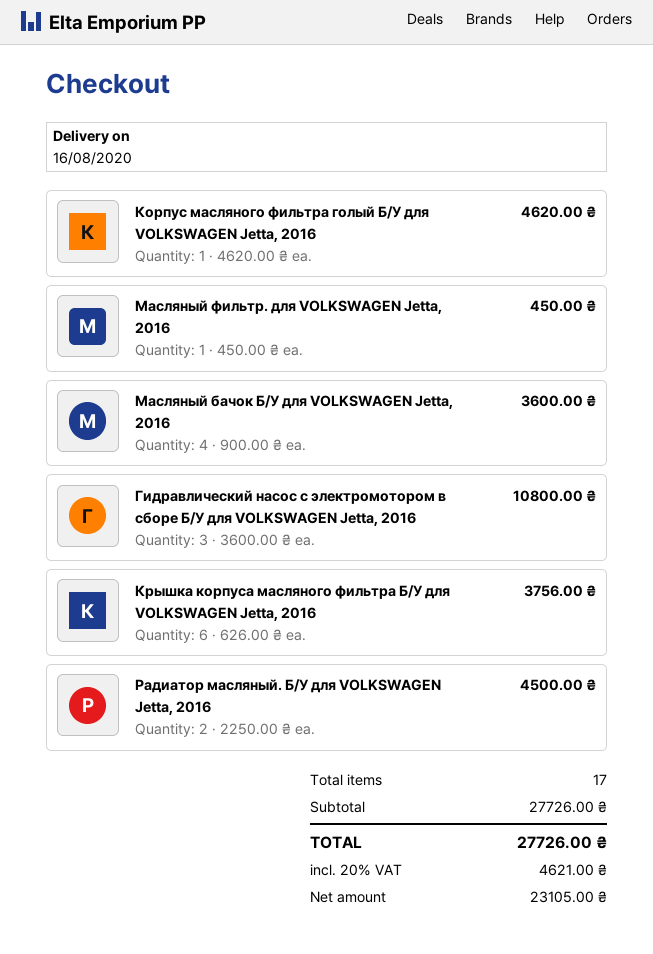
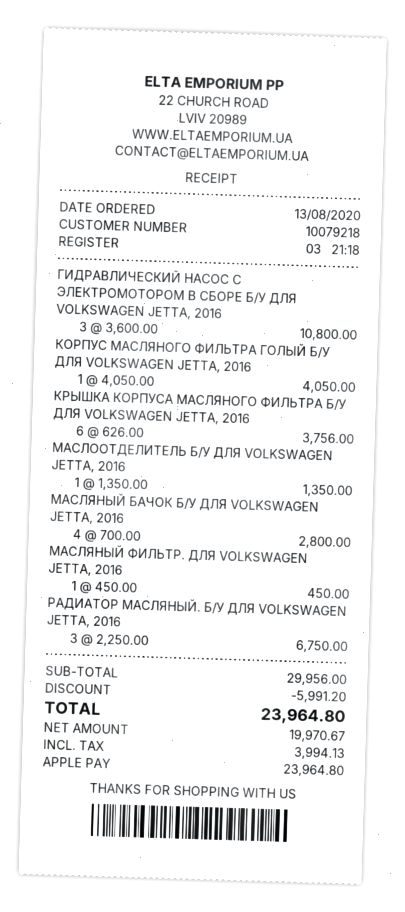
Корпус масляного фильтра голый Б/У для VOLKSWAGEN Jetta, 2016: 1 x 4620.00 = 4620.00 -> 1 x 4050.00 = 4050.00
Масляный бачок Б/У для VOLKSWAGEN Jetta, 2016: 4 x 900.00 = 3600.00 -> 4 x 700.00 = 2800.00
Радиатор масляный. Б/У для VOLKSWAGEN Jetta, 2016: 2 x 2250.00 = 4500.00 -> 3 x 2250.00 = 6750.00
МАСЛООТДЕЛИТЕЛЬ Б/У ДЛЯ VOLKSWAGEN JETTA, 2016: none -> 1 x 1350.00 = 1350.00
subtotal: 27726.00 -> 29956.00
discount: none -> 5991.20
net: 23105.00 -> 19970.67
tax: 4621.00 -> 3994.13
total: 27726.00 -> 23964.80

